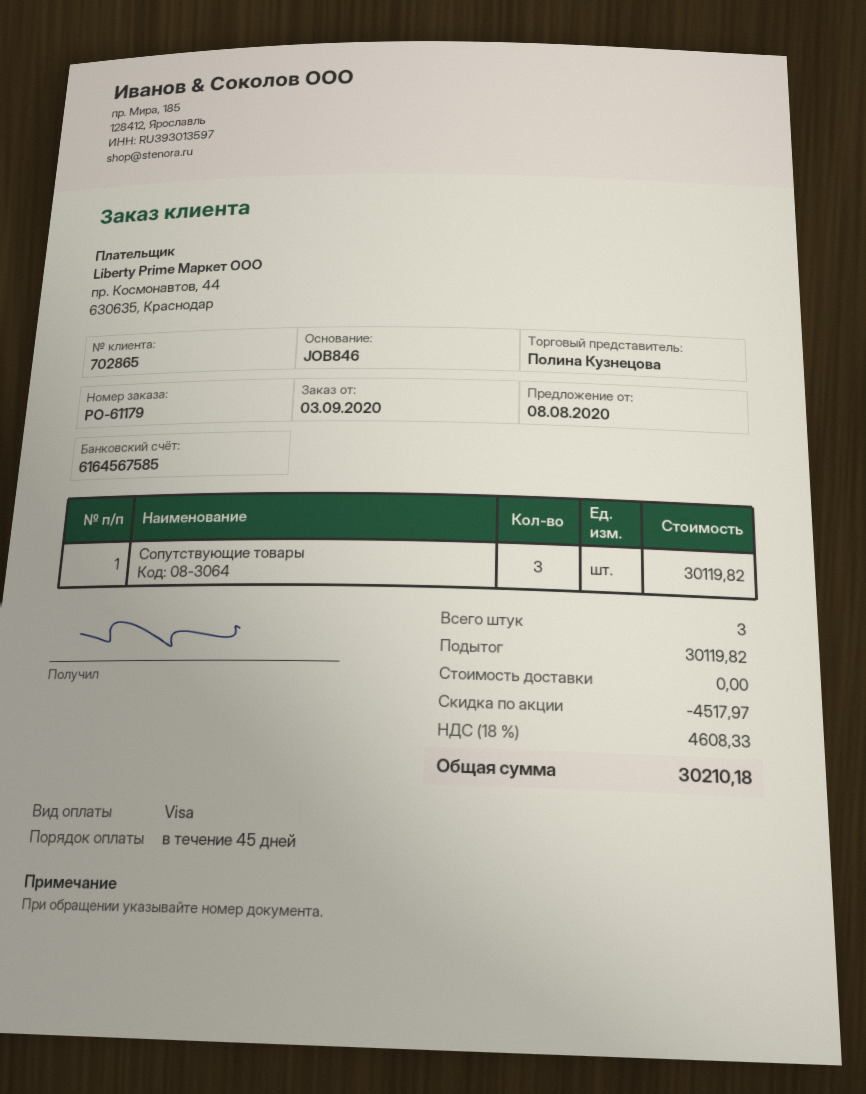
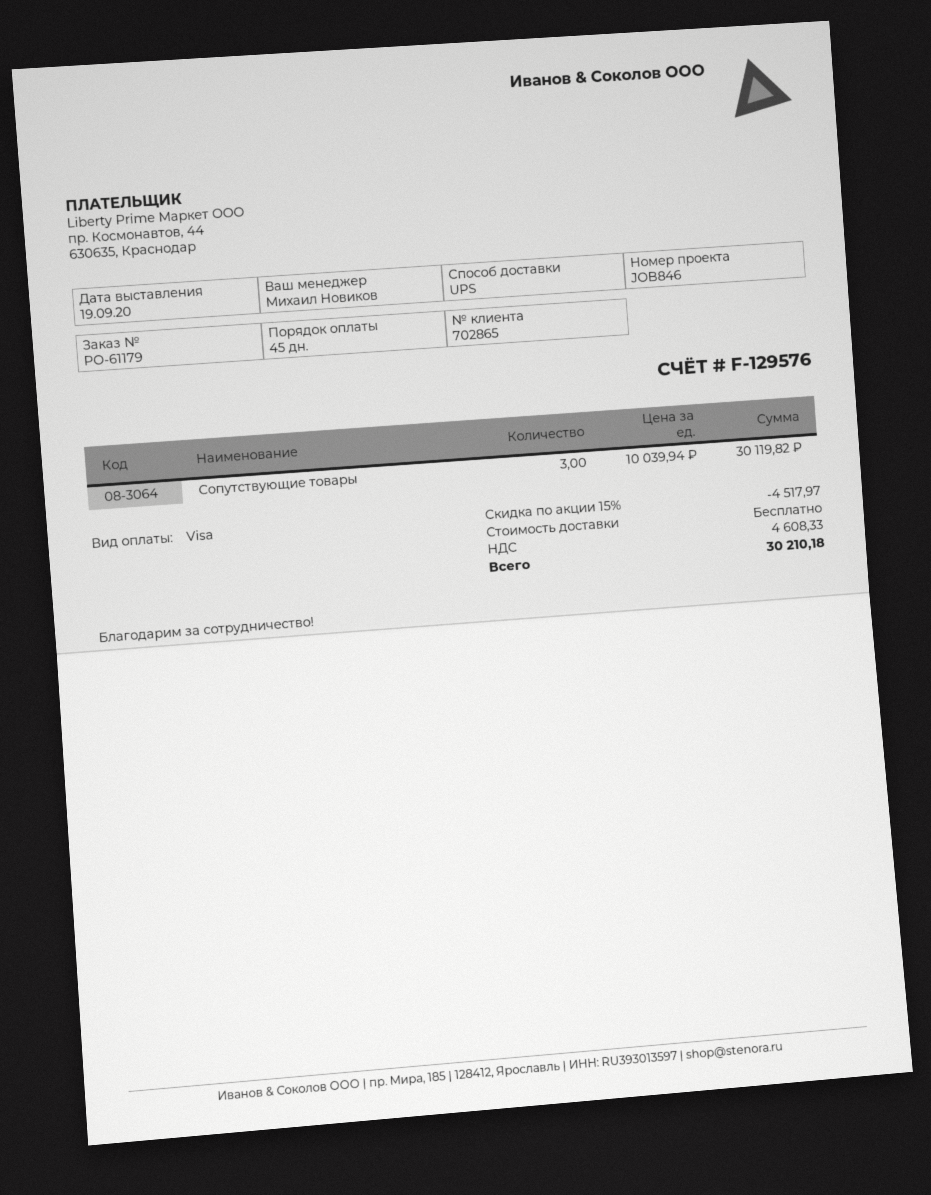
sales rep: Полина Кузнецова -> Михаил Новиков

